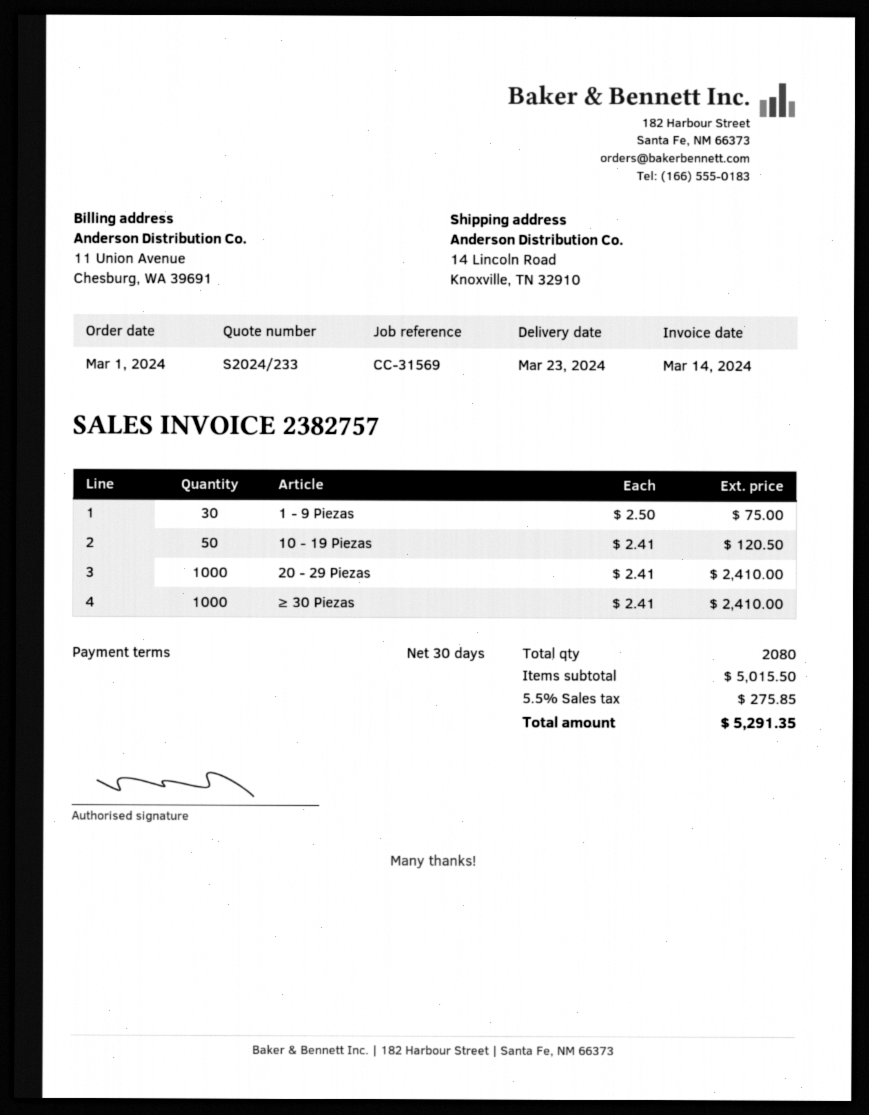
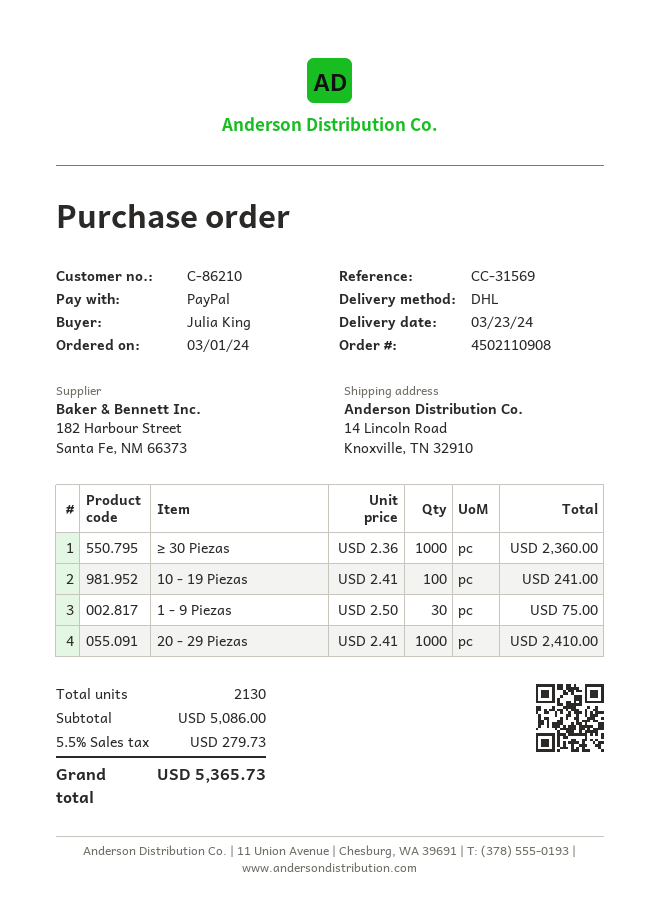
10 - 19 Piezas: 50 x 2.41 = 120.50 -> 100 x 2.41 = 241.00
≥ 30 Piezas: 1000 x 2.41 = 2410.00 -> 1000 x 2.36 = 2360.00
total quantity: 2080 -> 2130
subtotal: 5015.50 -> 5086.00
tax: 5.5% = 275.85 -> 5.5% = 279.73
total: 5291.35 -> 5365.73

